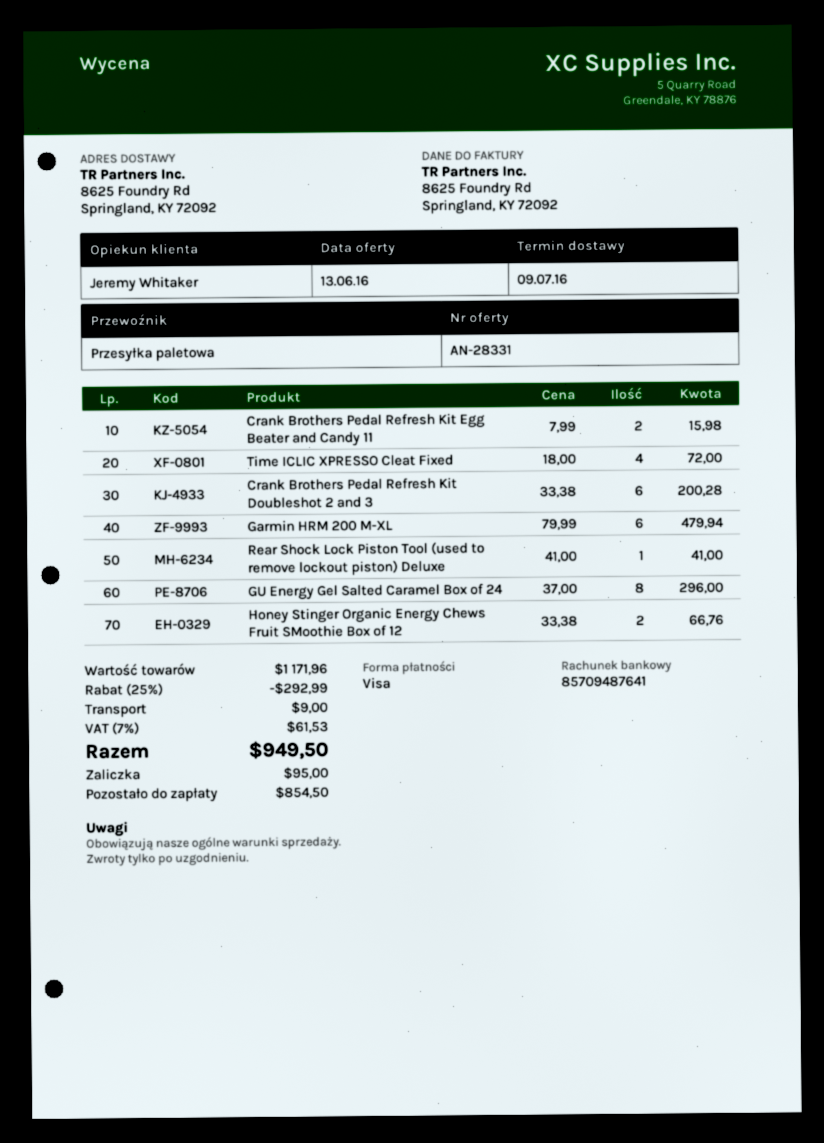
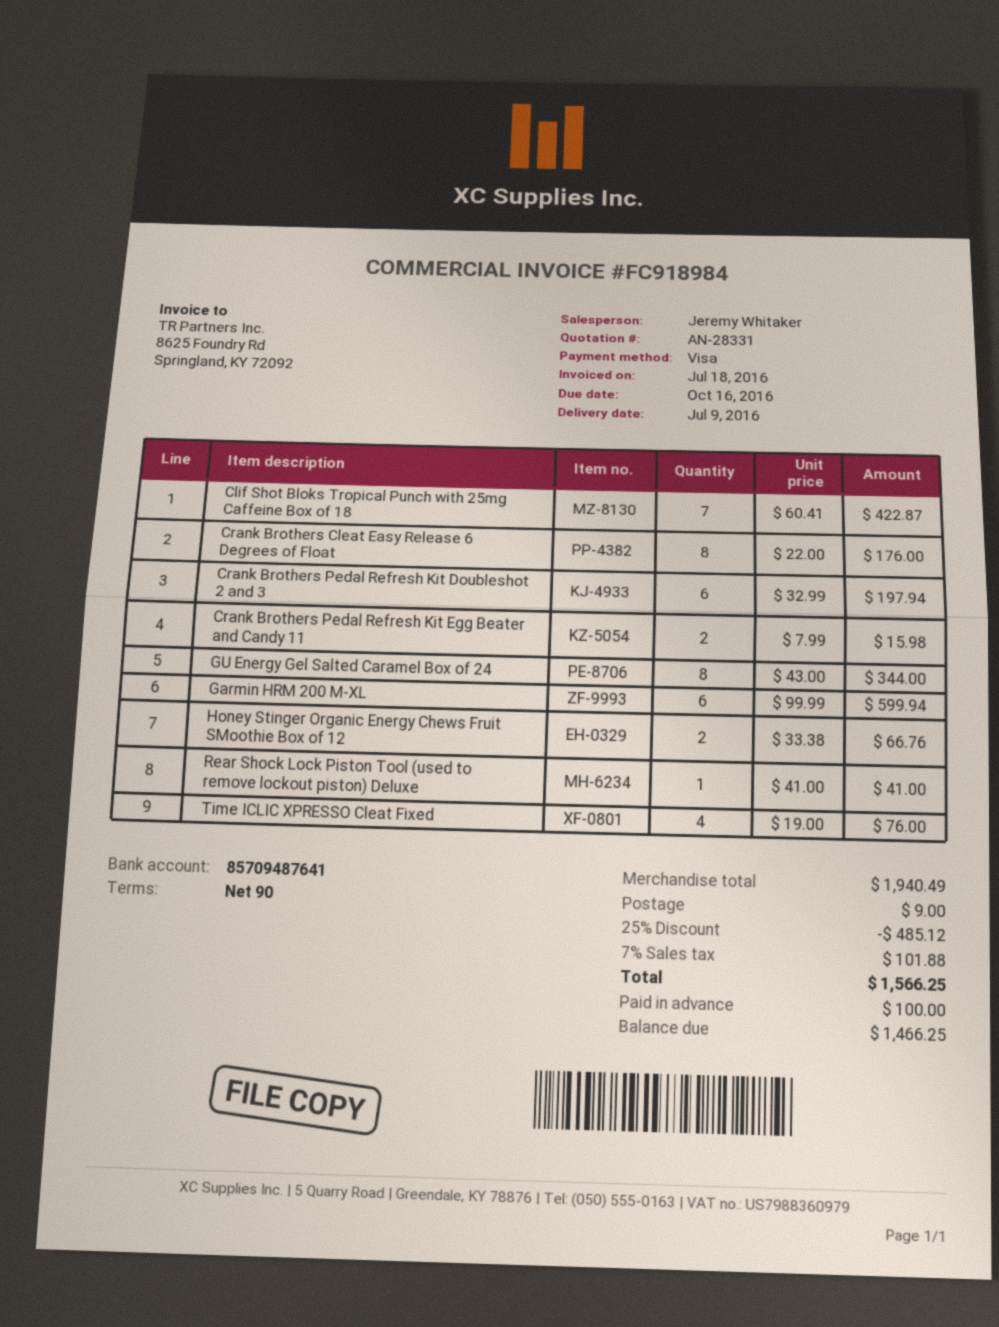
Time ICLIC XPRESSO Cleat Fixed: 4 x 18.00 = 72.00 -> 4 x 19.00 = 76.00
Crank Brothers Pedal Refresh Kit Doubleshot 2 and 3: 6 x 33.38 = 200.28 -> 6 x 32.99 = 197.94
Garmin HRM 200 M-XL: 6 x 79.99 = 479.94 -> 6 x 99.99 = 599.94
GU Energy Gel Salted Caramel Box of 24: 8 x 37.00 = 296.00 -> 8 x 43.00 = 344.00
Clif Shot Bloks Tropical Punch with 25mg Caffeine Box of 18: none -> 7 x 60.41 = 422.87
Crank Brothers Cleat Easy Release 6 Degrees of Float: none -> 8 x 22.00 = 176.00
subtotal: 1171.96 -> 1940.49
discount: 25% = 292.99 -> 25% = 485.12
tax: 7% = 61.53 -> 7% = 101.88
total: 949.50 -> 1566.25
deposit: 95.00 -> 100.00
balance: 854.50 -> 1466.25

